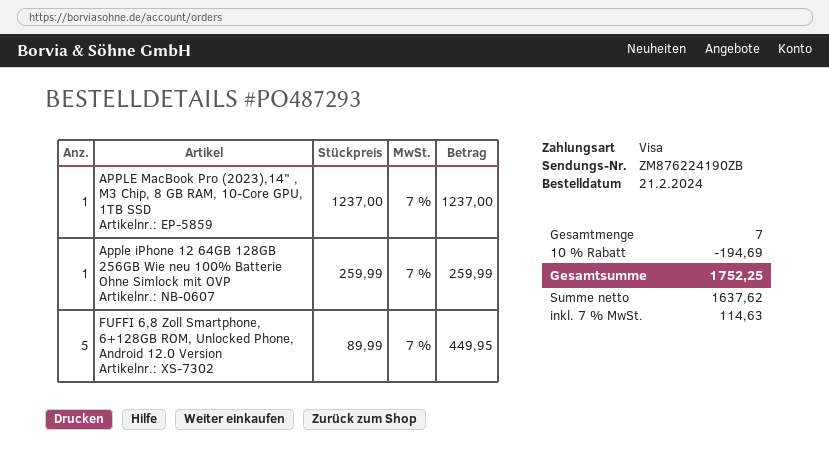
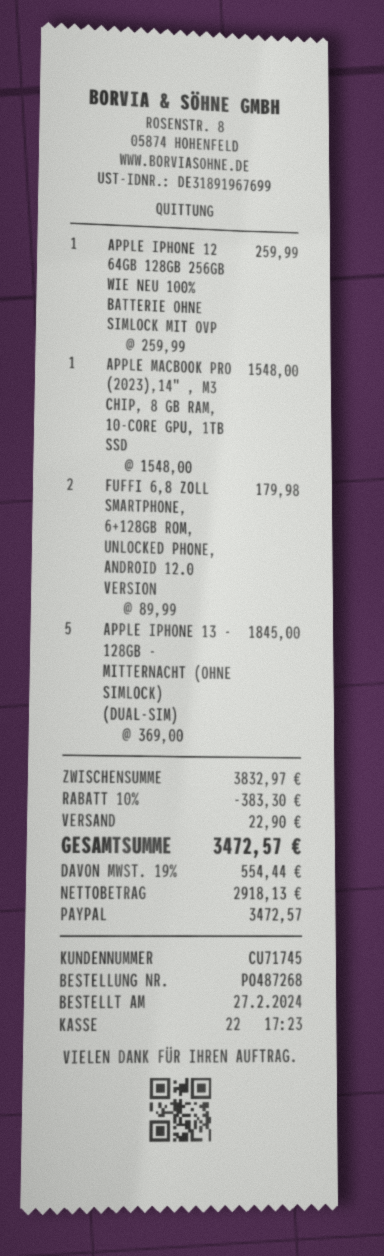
order number: PO487293 -> PO487268
order date: 2024-02-21 -> 2024-02-27
payment method: Visa -> PayPal
APPLE MacBook Pro (2023),14" , M3 Chip, 8 GB RAM, 10-Core GPU, 1TB SSD: 1 x 1237.00 = 1237.00 -> 1 x 1548.00 = 1548.00
FUFFI 6,8 Zoll Smartphone, 6+128GB ROM, Unlocked Phone, Android 12.0 Version: 5 x 89.99 = 449.95 -> 2 x 89.99 = 179.98
APPLE IPHONE 13 - 128GB - MITTERNACHT (OHNE SIMLOCK) (DUAL-SIM): none -> 5 x 369.00 = 1845.00
discount: 10% = 194.69 -> 10% = 383.30
shipping: none -> 22.90
net: 1637.62 -> 2918.13
tax: 7% = 114.63 -> 19% = 554.44
total: 1752.25 -> 3472.57

